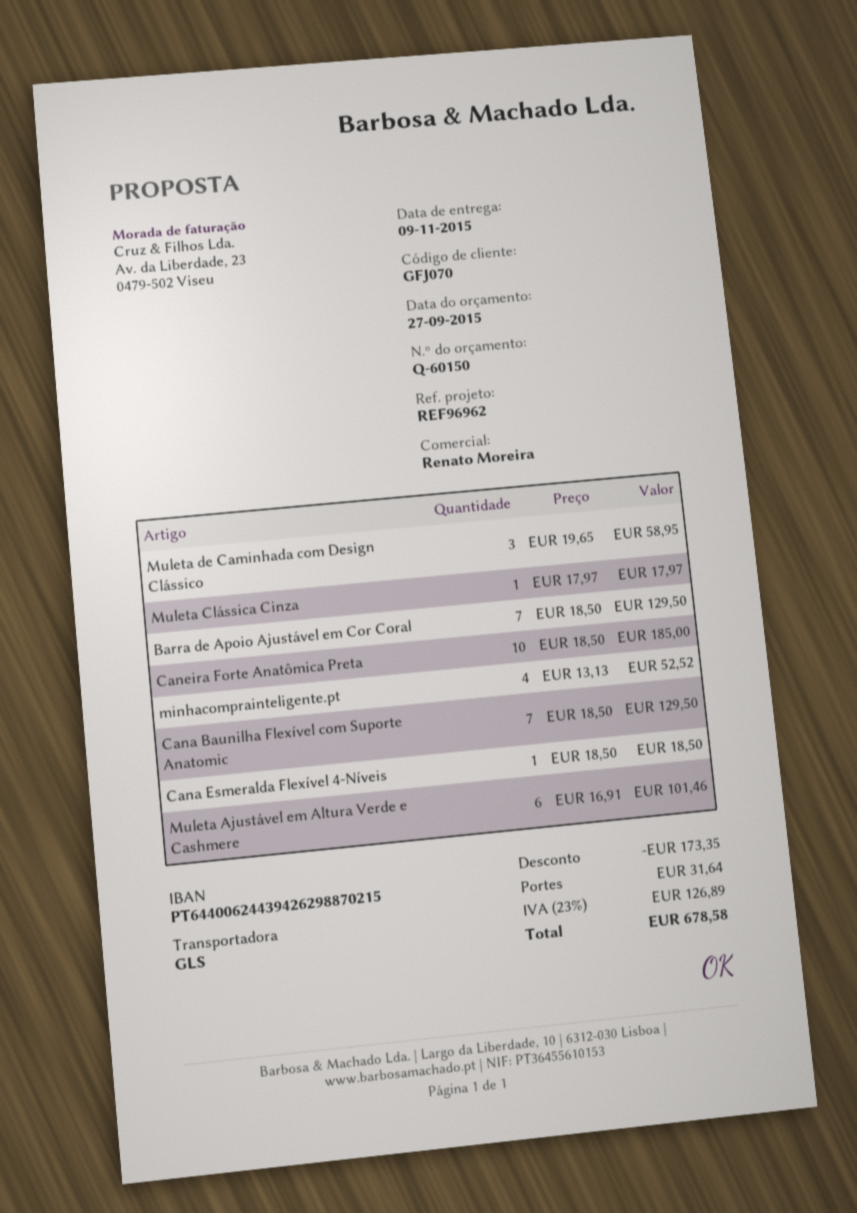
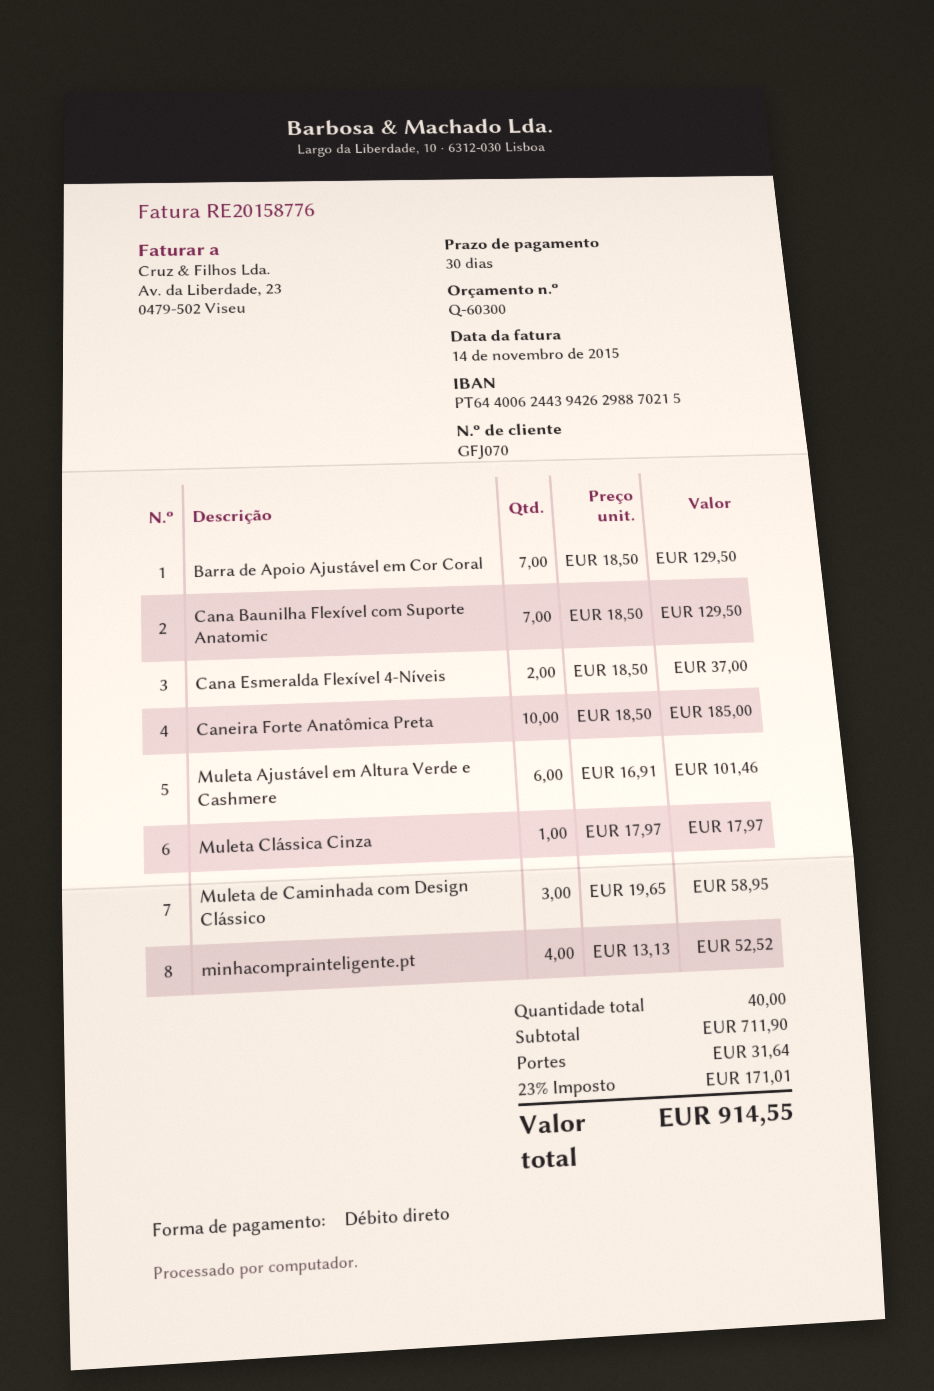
quote number: Q-60150 -> Q-60300
Cana Esmeralda Flexível 4‑Níveis: 1 x 18.50 = 18.50 -> 2 x 18.50 = 37.00
discount: 173.35 -> none
tax: 23% = 126.89 -> 23% = 171.01
total: 678.58 -> 914.55

